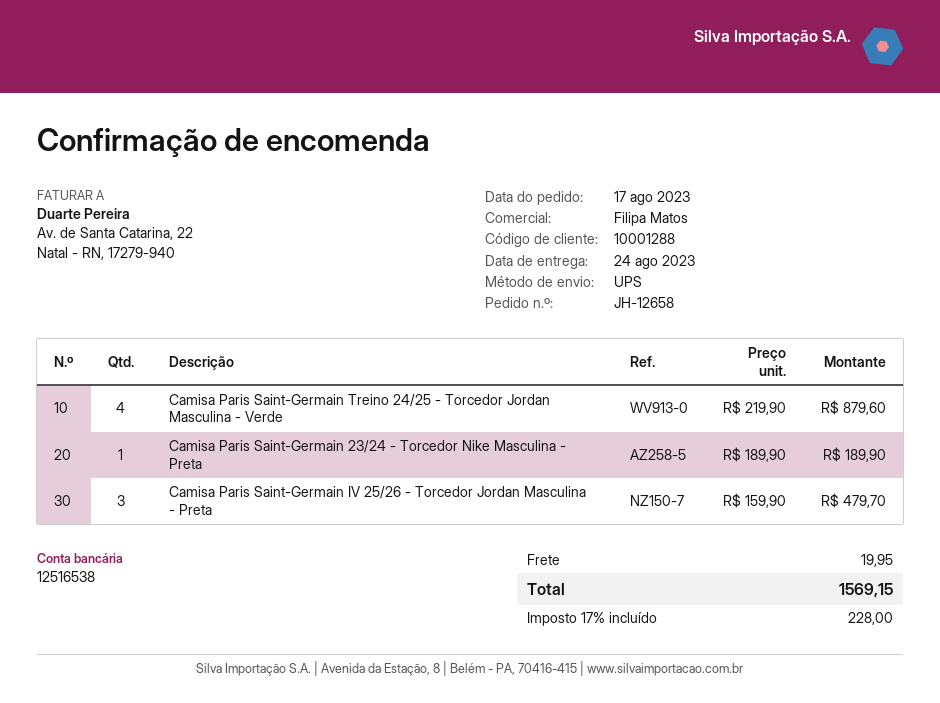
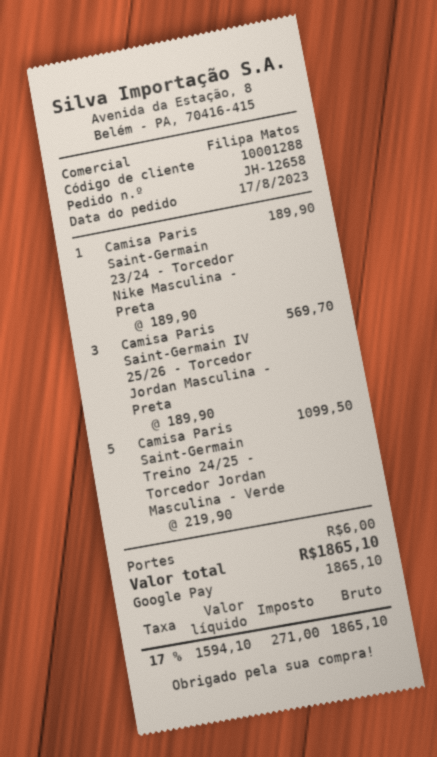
Camisa Paris Saint-Germain Treino 24/25 - Torcedor Jordan Masculina - Verde: 4 x 219.90 = 879.60 -> 5 x 219.90 = 1099.50
Camisa Paris Saint-Germain IV 25/26 - Torcedor Jordan Masculina - Preta: 3 x 159.90 = 479.70 -> 3 x 189.90 = 569.70
shipping: 19.95 -> 6.00
tax: 17% = 228.00 -> 17% = 271.00
total: 1569.15 -> 1865.10

